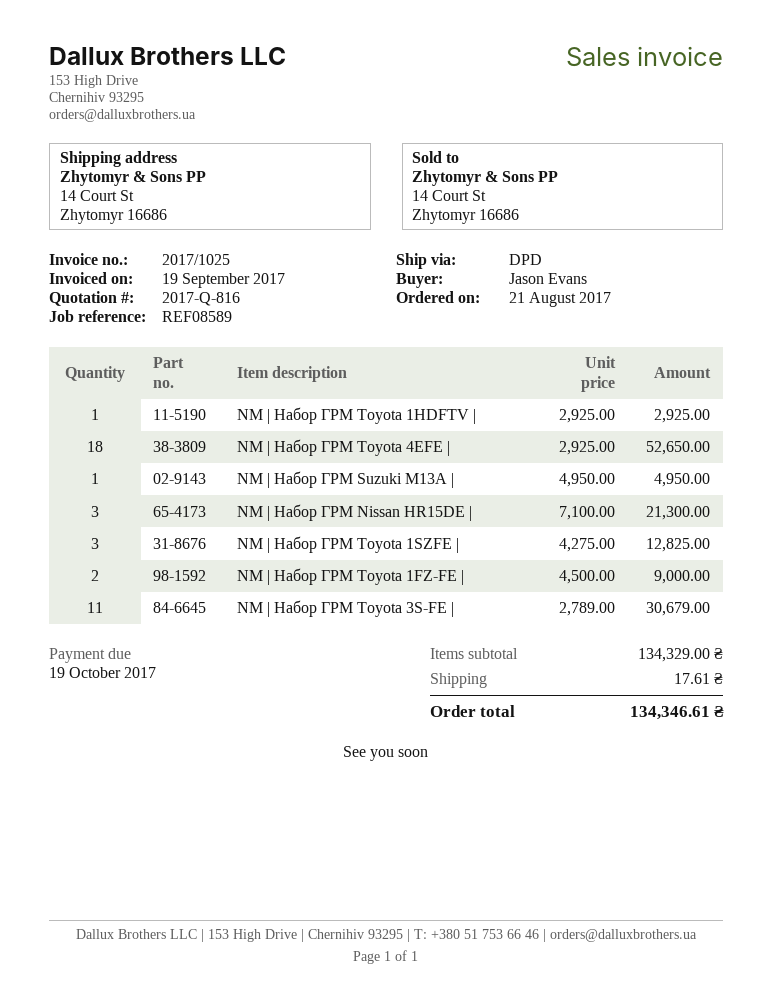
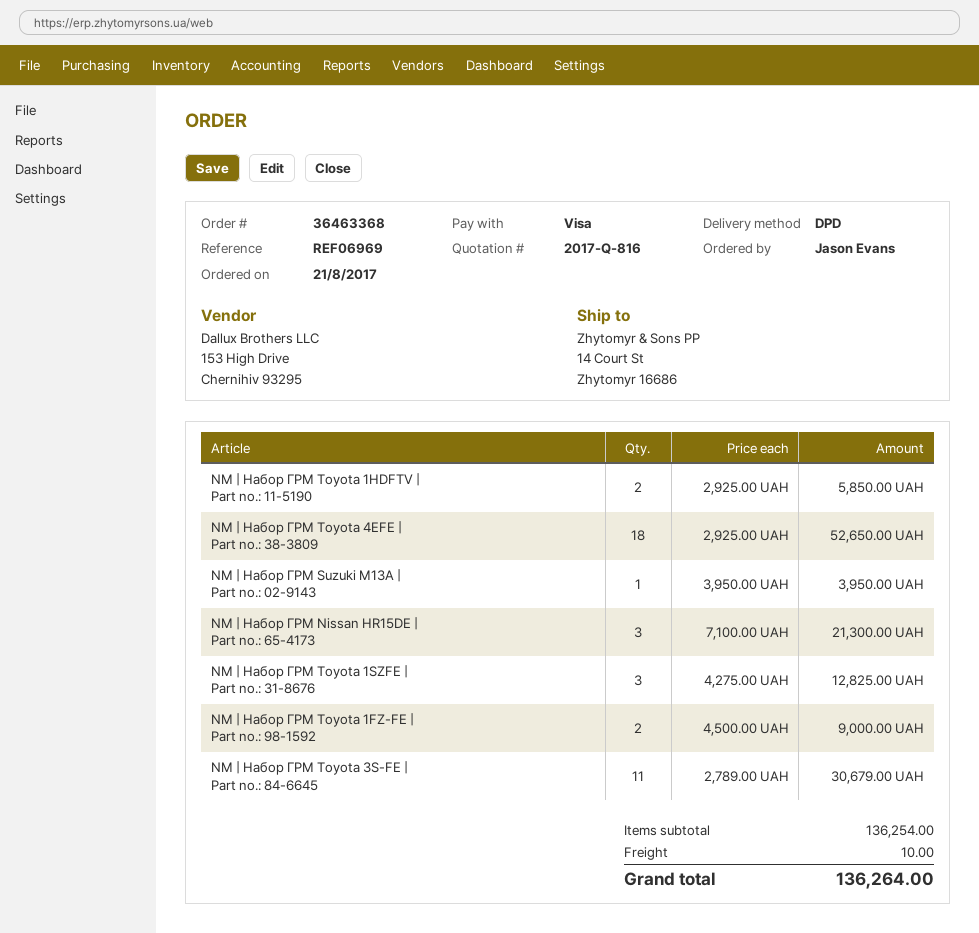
reference: REF08589 -> REF06969
NM | Набор ГРМ Toyota 1HDFTV |: 1 x 2925.00 = 2925.00 -> 2 x 2925.00 = 5850.00
NM | Набор ГРМ Suzuki M13A |: 1 x 4950.00 = 4950.00 -> 1 x 3950.00 = 3950.00
subtotal: 134329.00 -> 136254.00
shipping: 17.61 -> 10.00
total: 134346.61 -> 136264.00

